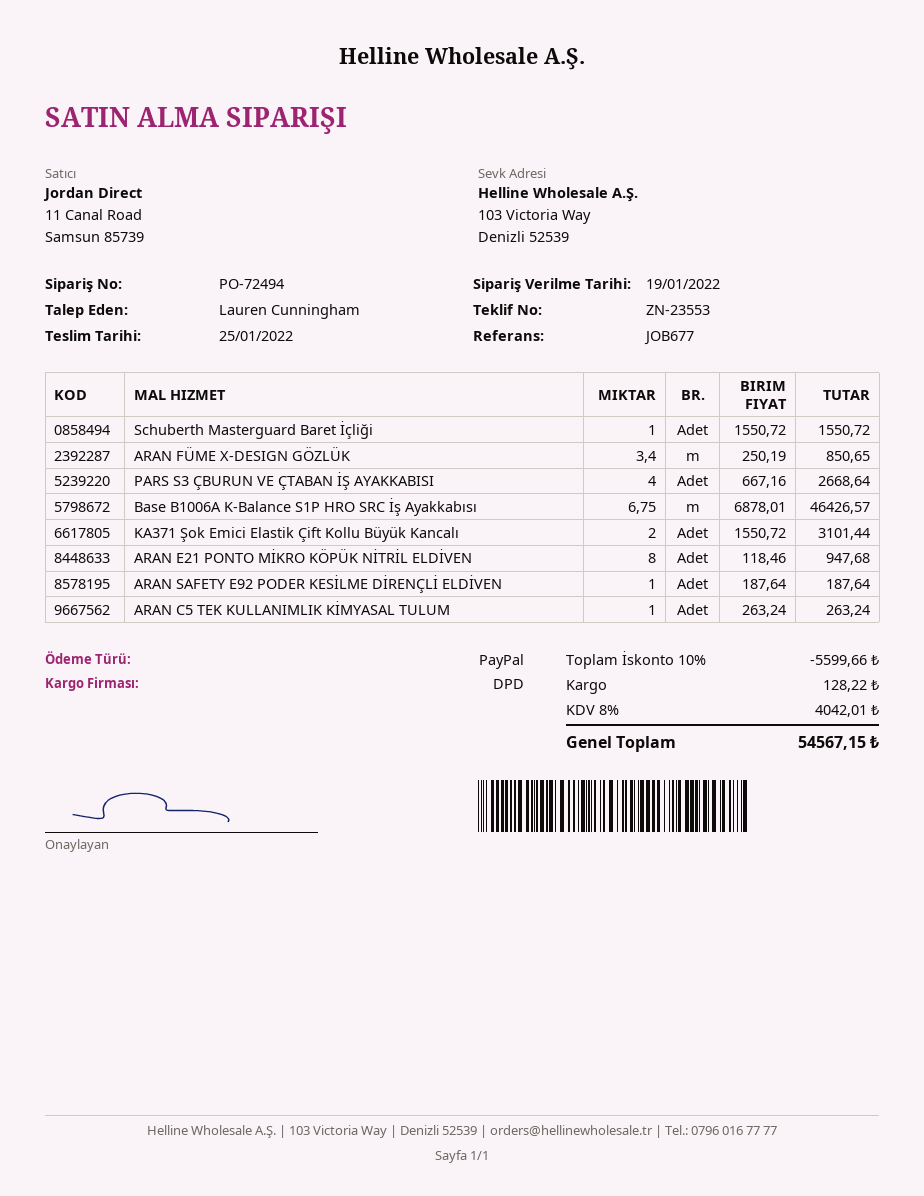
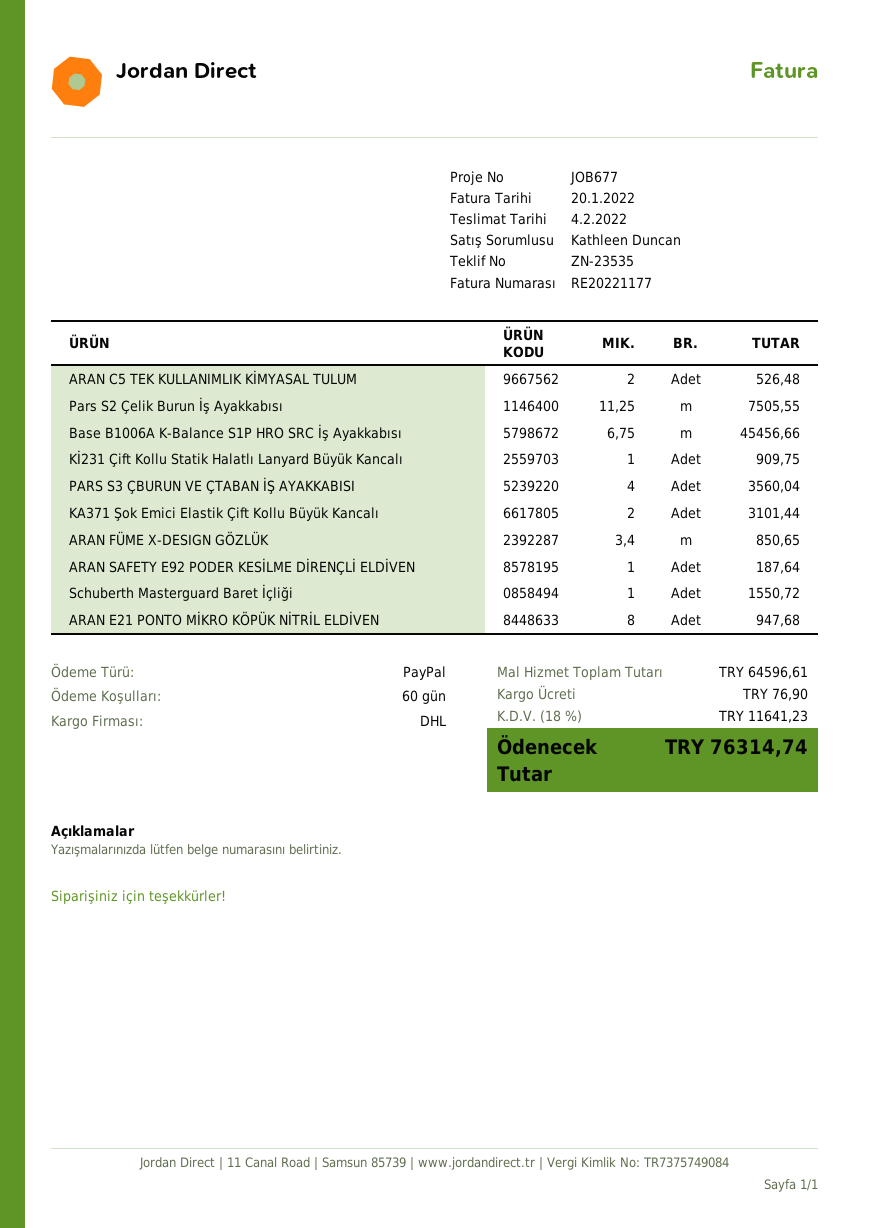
quote number: ZN-23553 -> ZN-23535
delivery date: 2022-01-25 -> 2022-02-04
shipping method: DPD -> DHL
PARS S3 ÇBURUN VE ÇTABAN İŞ AYAKKABISI: 4 for 2668.64 -> 4 for 3560.04
Base B1006A K-Balance S1P HRO SRC İş Ayakkabısı: 6.75 for 46426.57 -> 6.75 for 45456.66
ARAN C5 TEK KULLANIMLIK KİMYASAL TULUM: 1 for 263.24 -> 2 for 526.48
Pars S2 Çelik Burun İş Ayakkabısı: none -> 11.25 for 7505.55
Kİ231 Çift Kollu Statik Halatlı Lanyard Büyük Kancalı: none -> 1 for 909.75
discount: 10% = 5599.66 -> none
shipping: 128.22 -> 76.90
tax: 8% = 4042.01 -> 18% = 11641.23
total: 54567.15 -> 76314.74

